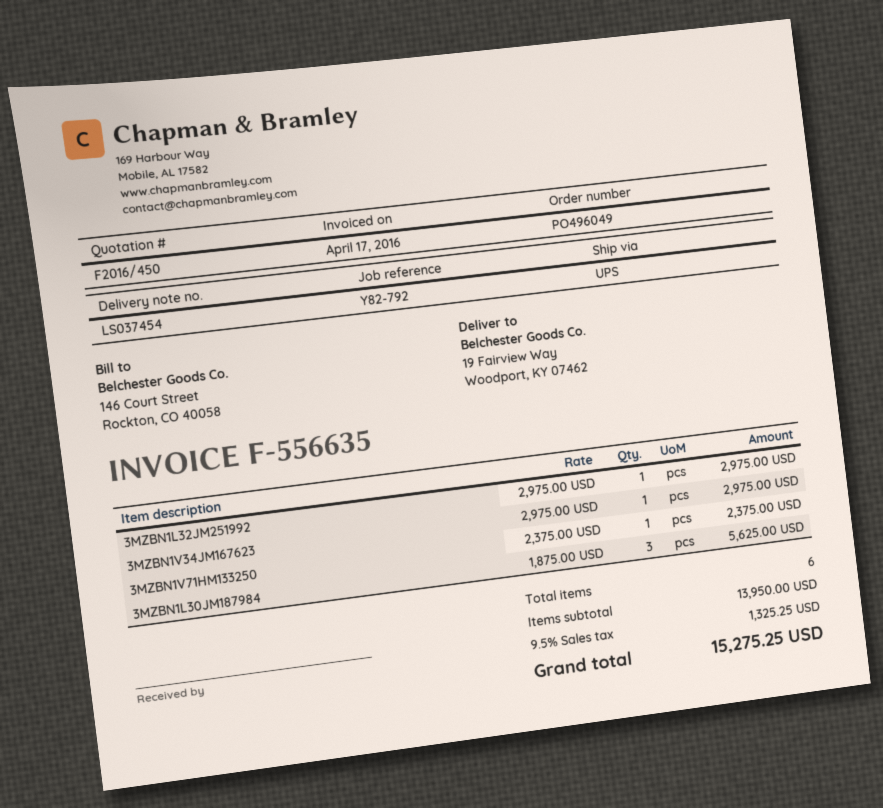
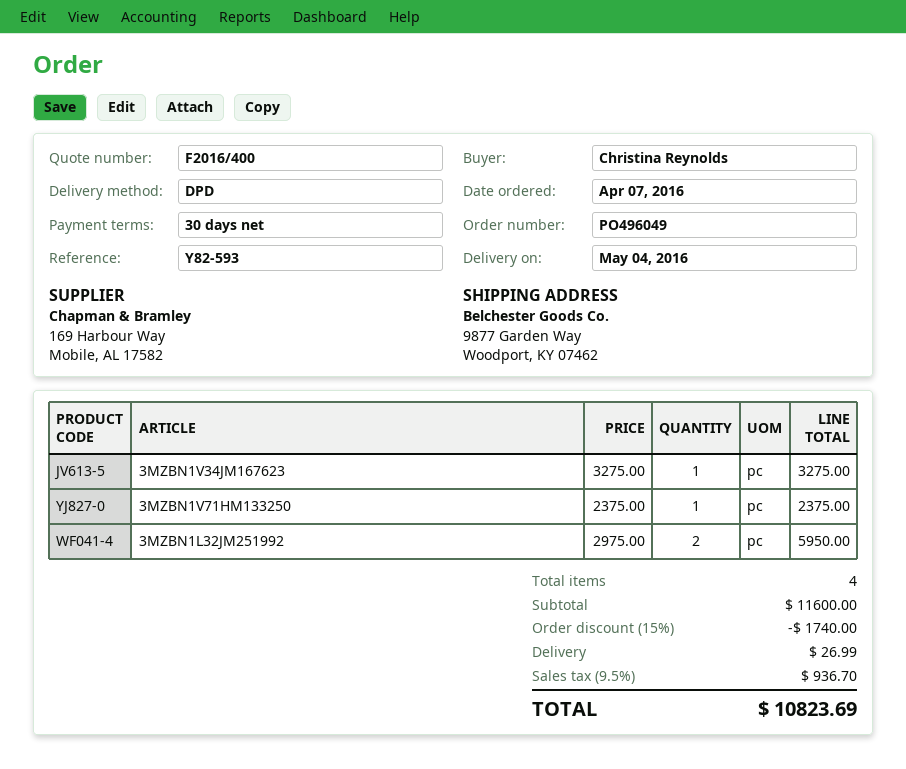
quote number: F2016/450 -> F2016/400
reference: Y82-792 -> Y82-593
shipping method: UPS -> DPD
ship to: 19 Fairview Way, Woodport, KY 07462 -> 9877 Garden Way, Woodport, KY 07462
3MZBN1L32JM251992: 1 x 2975.00 = 2975.00 -> 2 x 2975.00 = 5950.00
3MZBN1V34JM167623: 1 x 2975.00 = 2975.00 -> 1 x 3275.00 = 3275.00
3MZBN1L30JM187984: 3 x 1875.00 = 5625.00 -> none
total quantity: 6 -> 4
subtotal: 13950.00 -> 11600.00
discount: none -> 15% = 1740.00
shipping: none -> 26.99
tax: 9.5% = 1325.25 -> 9.5% = 936.70
total: 15275.25 -> 10823.69

